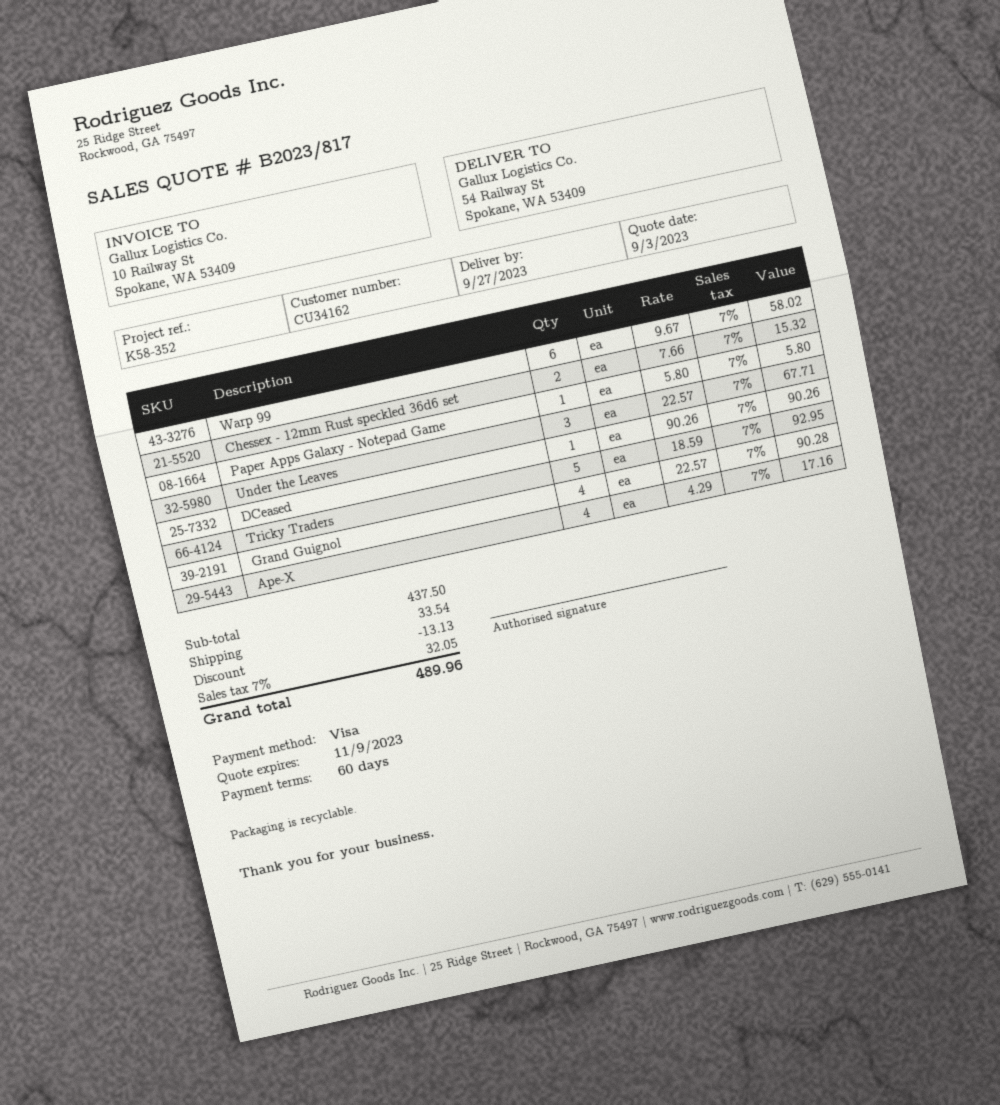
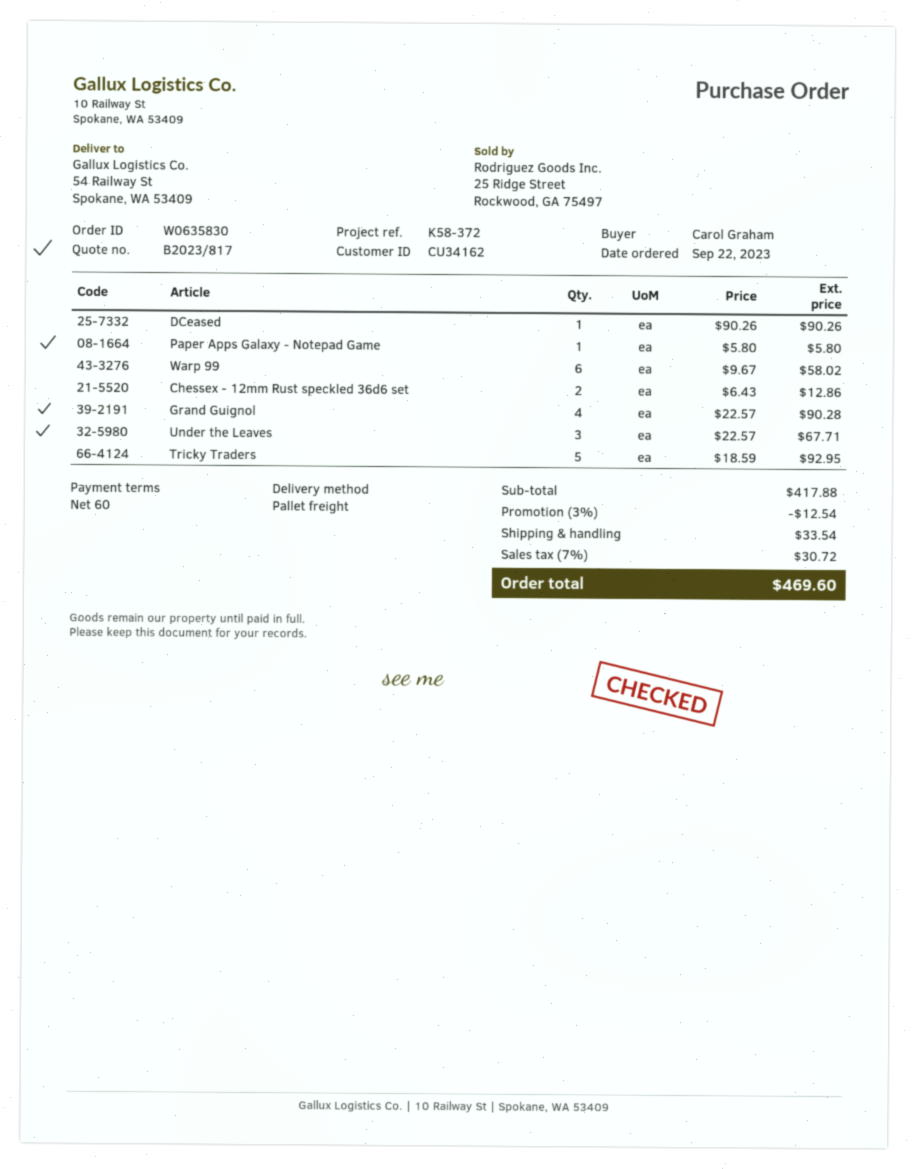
reference: K58-352 -> K58-372
Chessex - 12mm Rust speckled 36d6 set: 2 x 7.66 = 15.32 -> 2 x 6.43 = 12.86
Ape-X: 4 x 4.29 = 17.16 -> none
subtotal: 437.50 -> 417.88
discount: 13.13 -> 12.54
tax: 7% = 32.05 -> 7% = 30.72
total: 489.96 -> 469.60

